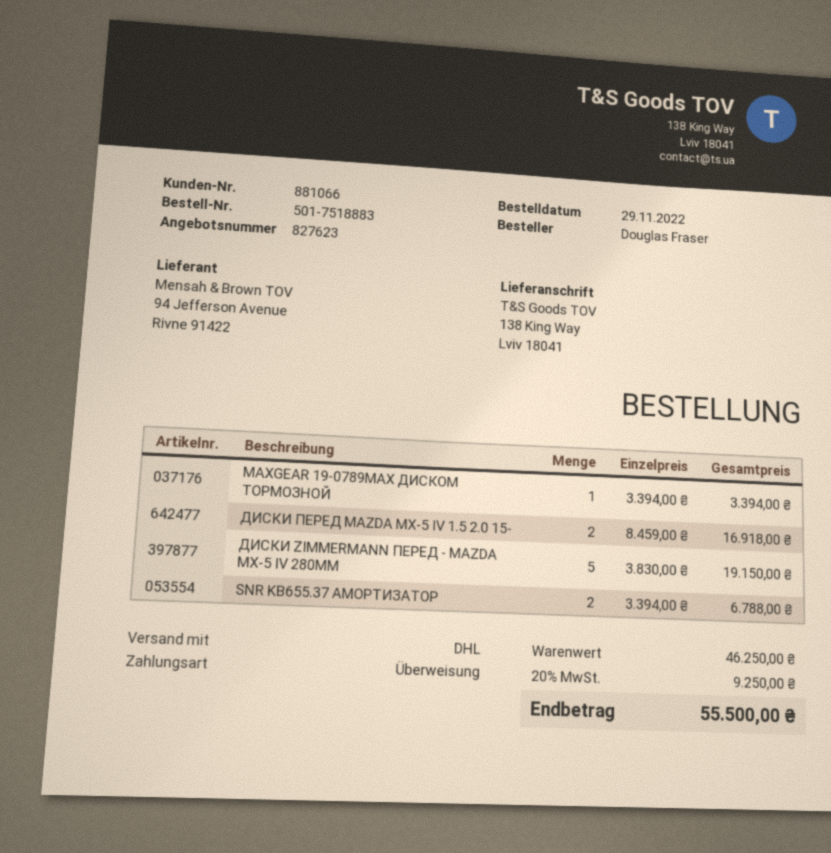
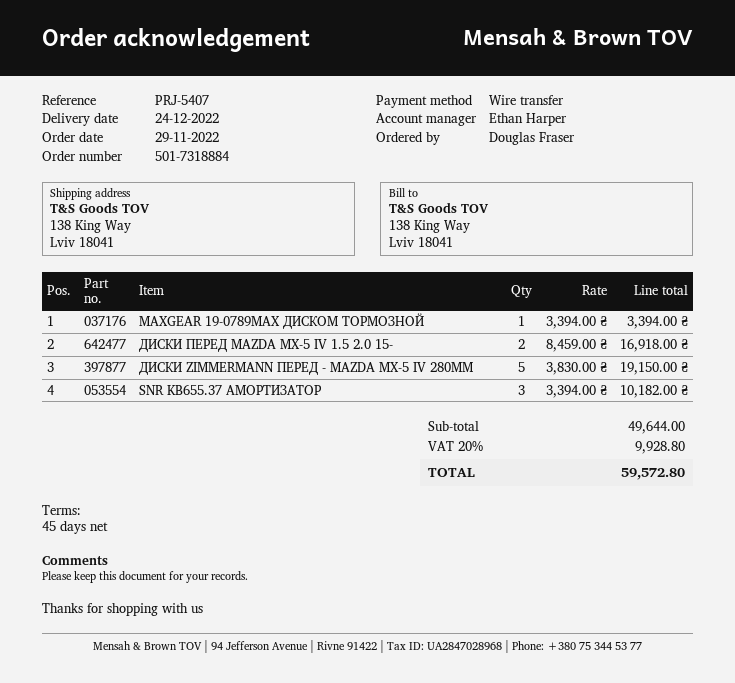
order number: 501-7518883 -> 501-7318884
SNR KB655.37 АМОРТИЗАТОР: 2 x 3394.00 = 6788.00 -> 3 x 3394.00 = 10182.00
subtotal: 46250.00 -> 49644.00
tax: 20% = 9250.00 -> 20% = 9928.80
total: 55500.00 -> 59572.80

